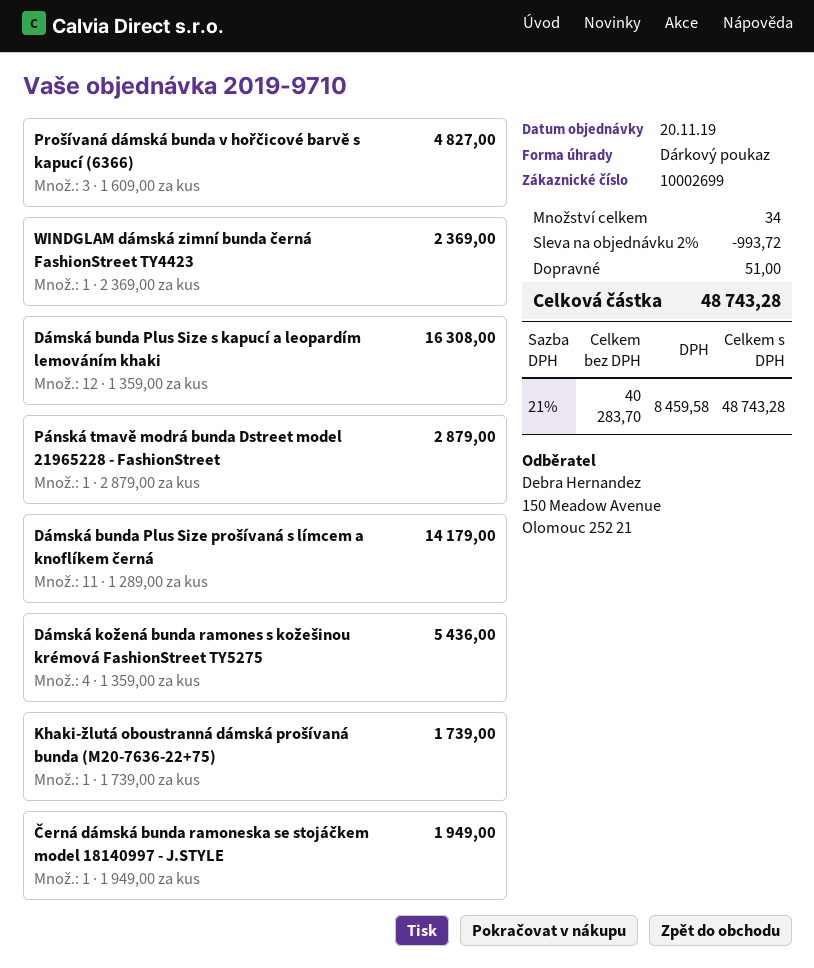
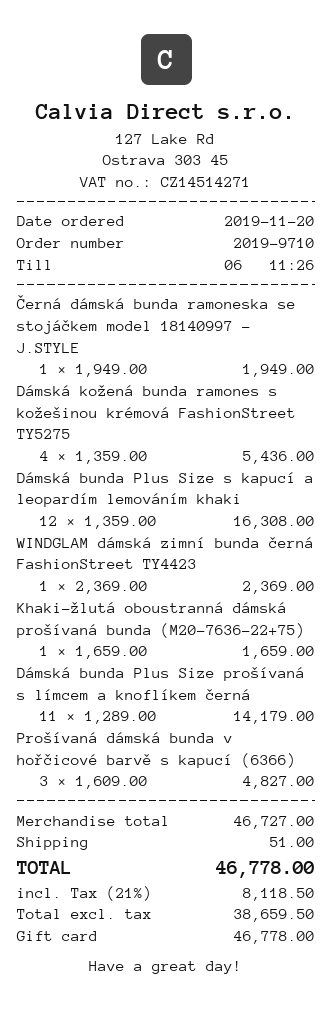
Pánská tmavě modrá bunda Dstreet model 21965228 - FashionStreet: 1 x 2879.00 = 2879.00 -> none
Khaki-žlutá oboustranná dámská prošívaná bunda (M20-7636-22+75): 1 x 1739.00 = 1739.00 -> 1 x 1659.00 = 1659.00
discount: 2% = 993.72 -> none
net: 40283.70 -> 38659.50
tax: 21% = 8459.58 -> 21% = 8118.50
total: 48743.28 -> 46778.00

